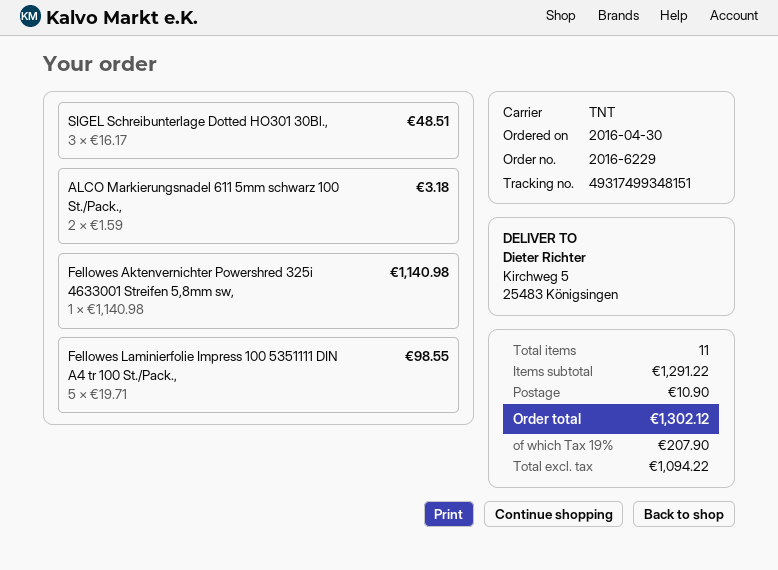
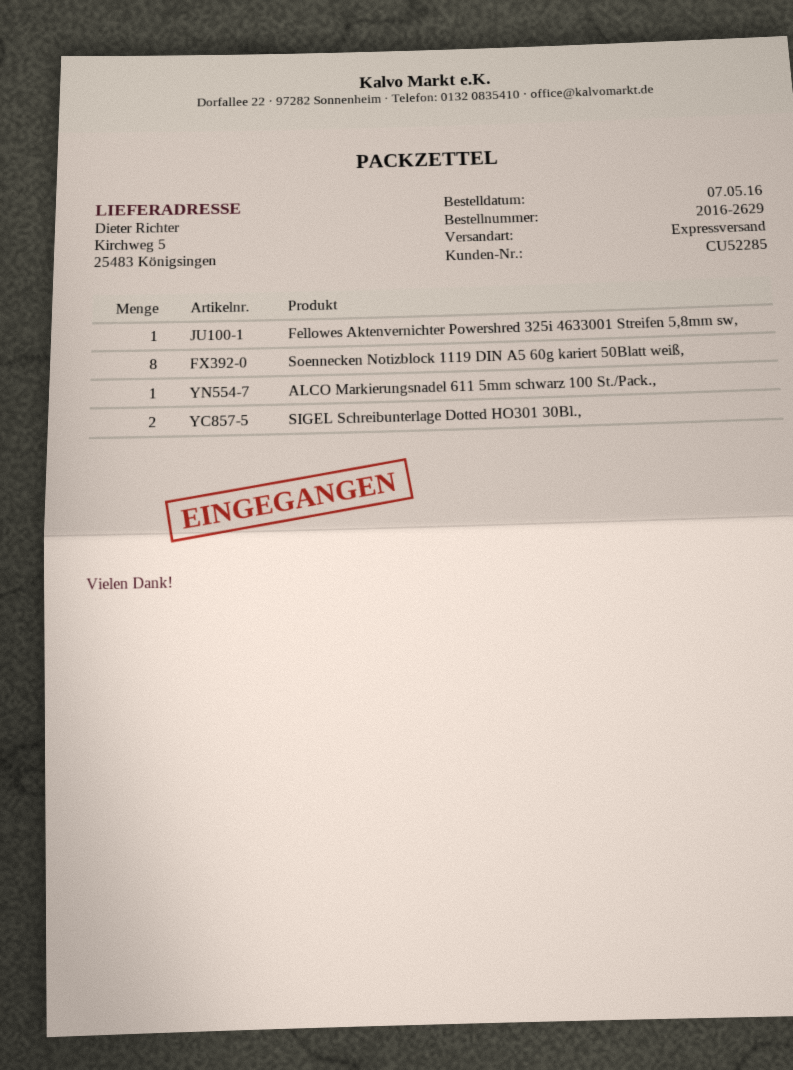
order number: 2016-6229 -> 2016-2629
order date: 2016-04-30 -> 2016-05-07
shipping method: TNT -> express
SIGEL Schreibunterlage Dotted HO301 30Bl.,: 3 -> 2
ALCO Markierungsnadel 611 5mm schwarz 100 St./Pack.,: 2 -> 1
Fellowes Laminierfolie Impress 100 5351111 DIN A4 tr 100 St./Pack.,: 5 -> none
Soennecken Notizblock 1119 DIN A5 60g kariert 50Blatt weiß,: none -> 8

